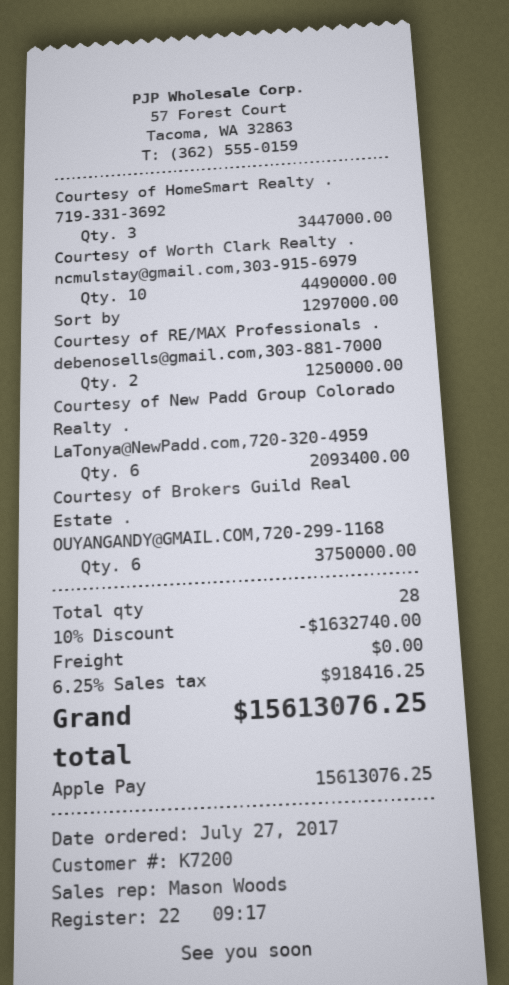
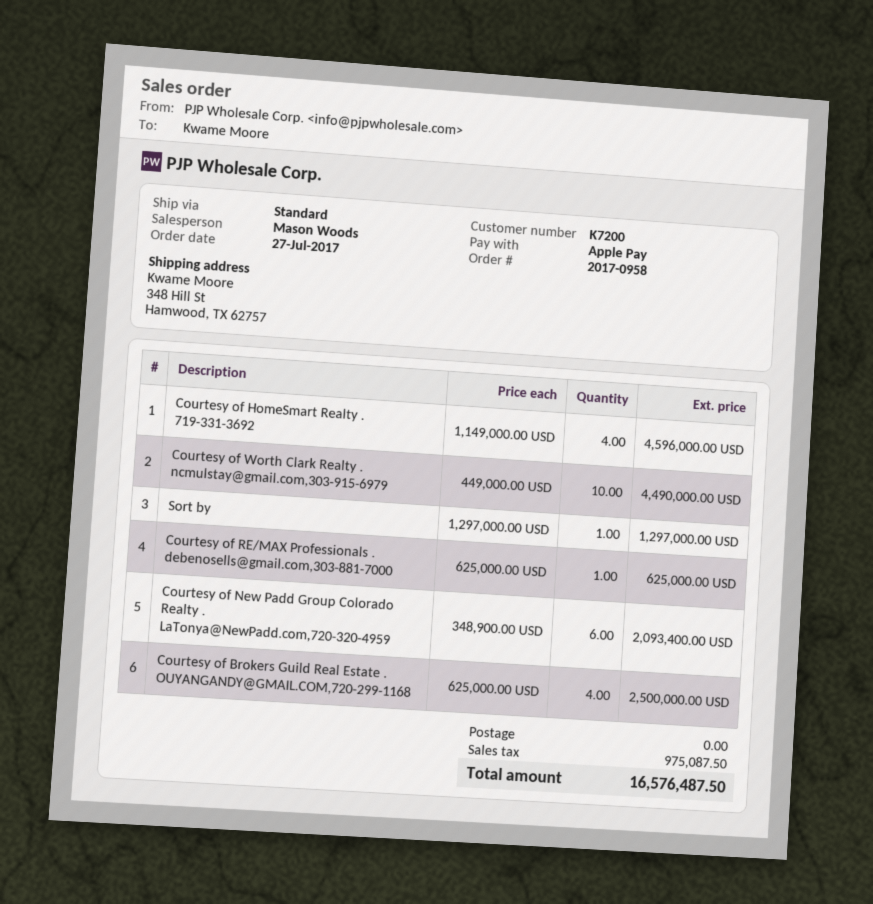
Courtesy of HomeSmart Realty . 719-331-3692: 3 for 3447000.00 -> 4 for 4596000.00
Courtesy of RE/MAX Professionals . debenosells@gmail.com,303-881-7000: 2 for 1250000.00 -> 1 for 625000.00
Courtesy of Brokers Guild Real Estate . OUYANGANDY@GMAIL.COM,720-299-1168: 6 for 3750000.00 -> 4 for 2500000.00
discount: 10% = 1632740.00 -> none
tax: 918416.25 -> 975087.50
total: 15613076.25 -> 16576487.50

